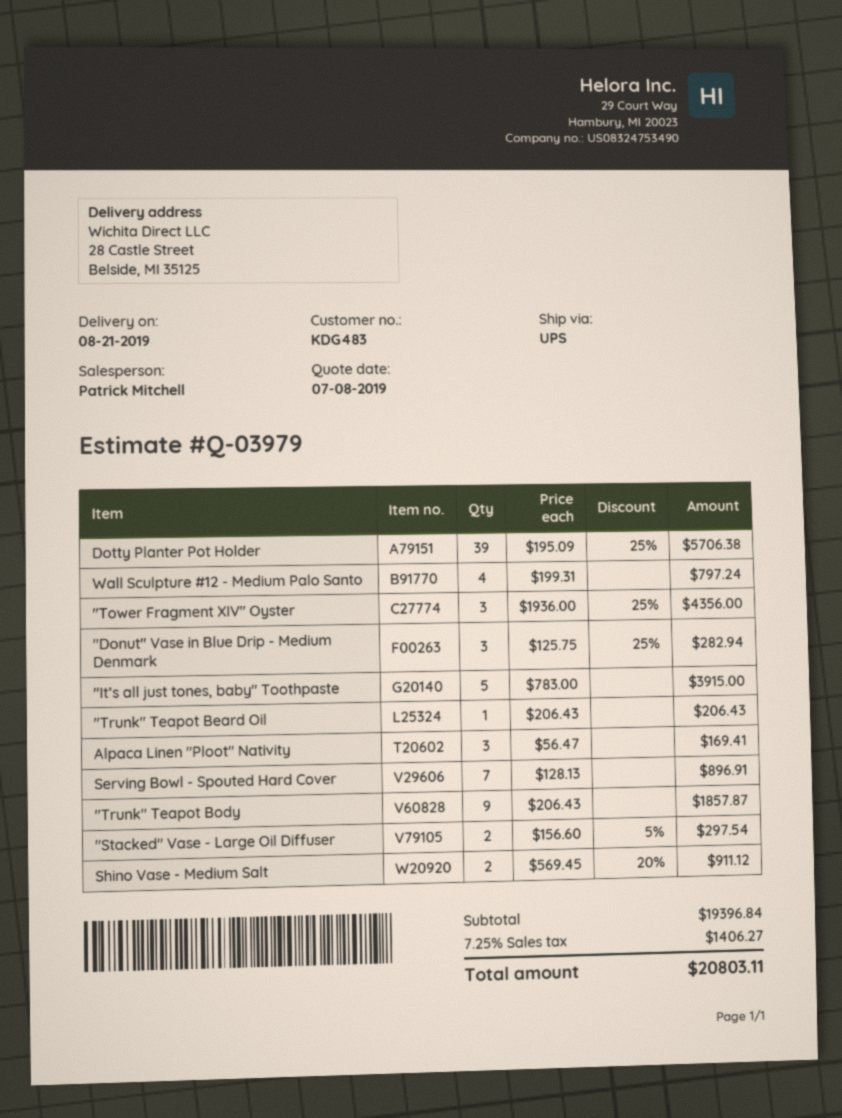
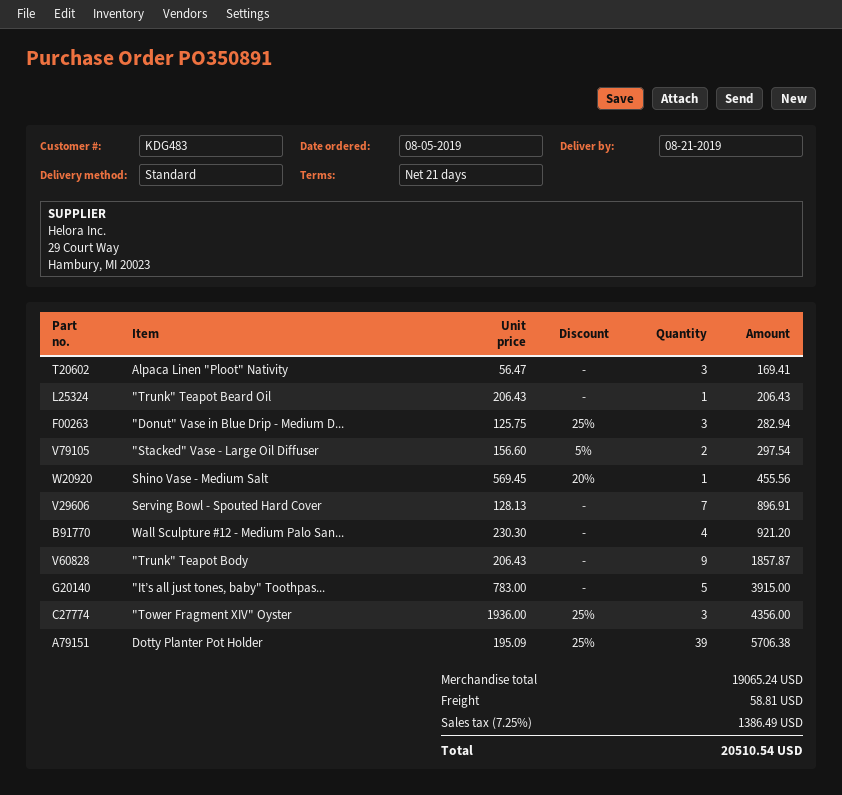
shipping method: UPS -> standard
Wall Sculpture #12 - Medium Palo Santo: 4 x 199.31 = 797.24 -> 4 x 230.30 = 921.20
Shino Vase - Medium Salt: 2 x 569.45 - 20% = 911.12 -> 1 x 569.45 - 20% = 455.56
subtotal: 19396.84 -> 19065.24
shipping: none -> 58.81
tax: 7.25% = 1406.27 -> 7.25% = 1386.49
total: 20803.11 -> 20510.54

